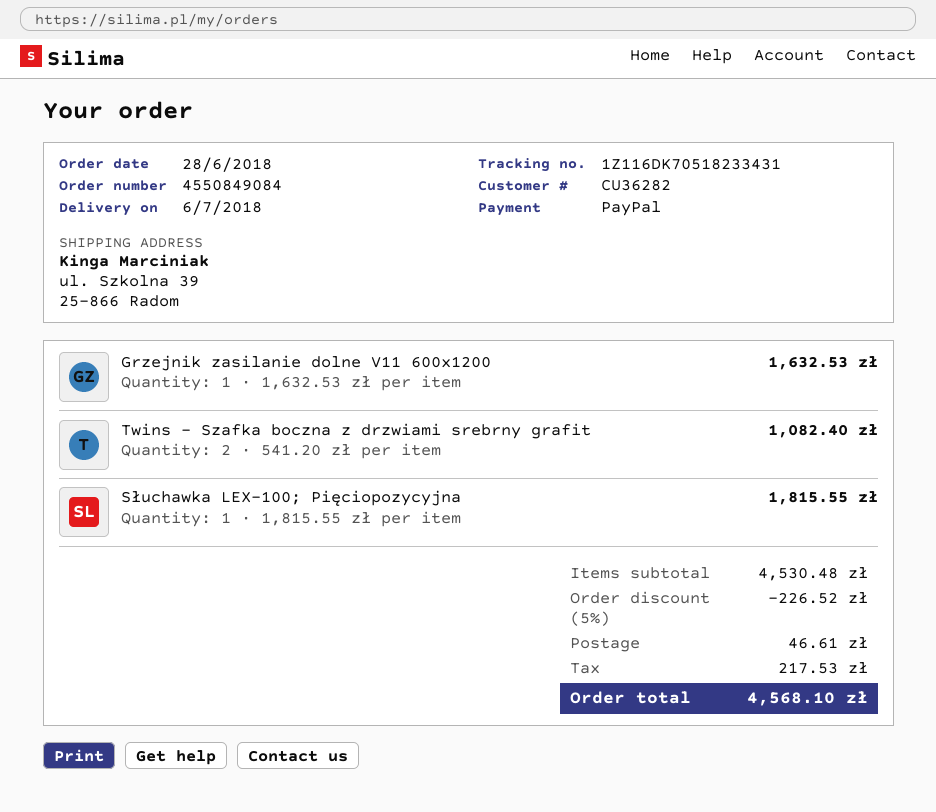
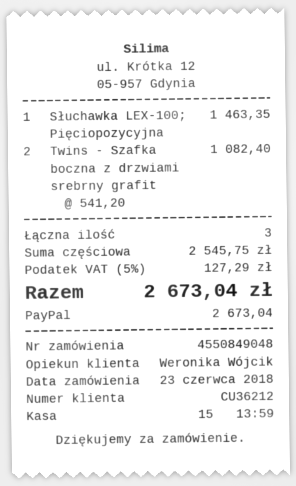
order number: 4550849084 -> 4550849048
order date: 2018-06-28 -> 2018-06-23
customer number: CU36282 -> CU36212
Grzejnik zasilanie dolne V11 600x1200: 1 x 1632.53 = 1632.53 -> none
Słuchawka LEX-100; Pięciopozycyjna: 1 x 1815.55 = 1815.55 -> 1 x 1463.35 = 1463.35
subtotal: 4530.48 -> 2545.75
discount: 5% = 226.52 -> none
shipping: 46.61 -> none
tax: 217.53 -> 127.29
total: 4568.10 -> 2673.04

